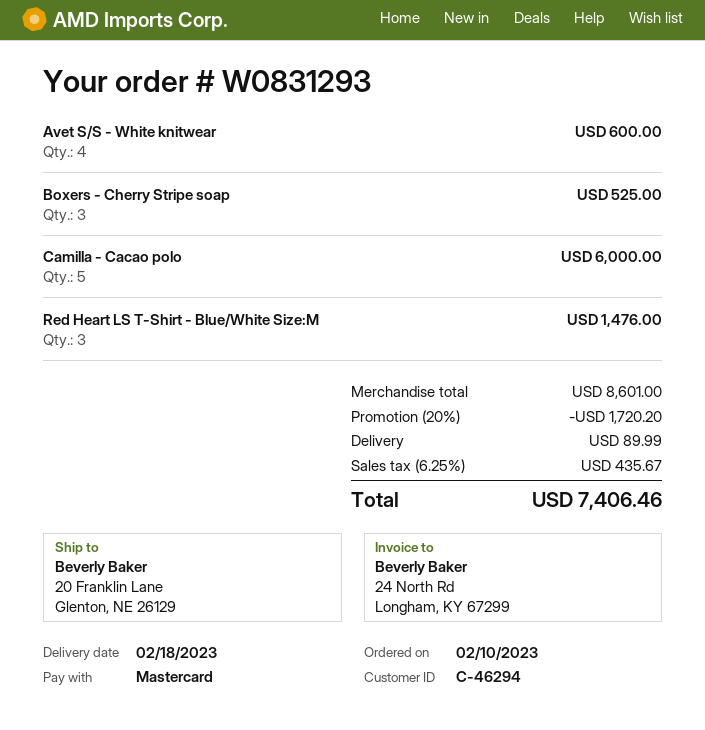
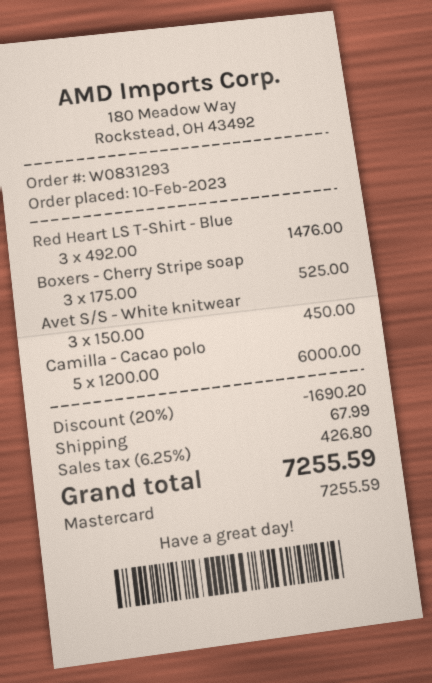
Avet S/S - White knitwear: 4 for 600.00 -> 3 for 450.00
discount: 20% = 1720.20 -> 20% = 1690.20
shipping: 89.99 -> 67.99
tax: 6.25% = 435.67 -> 6.25% = 426.80
total: 7406.46 -> 7255.59

